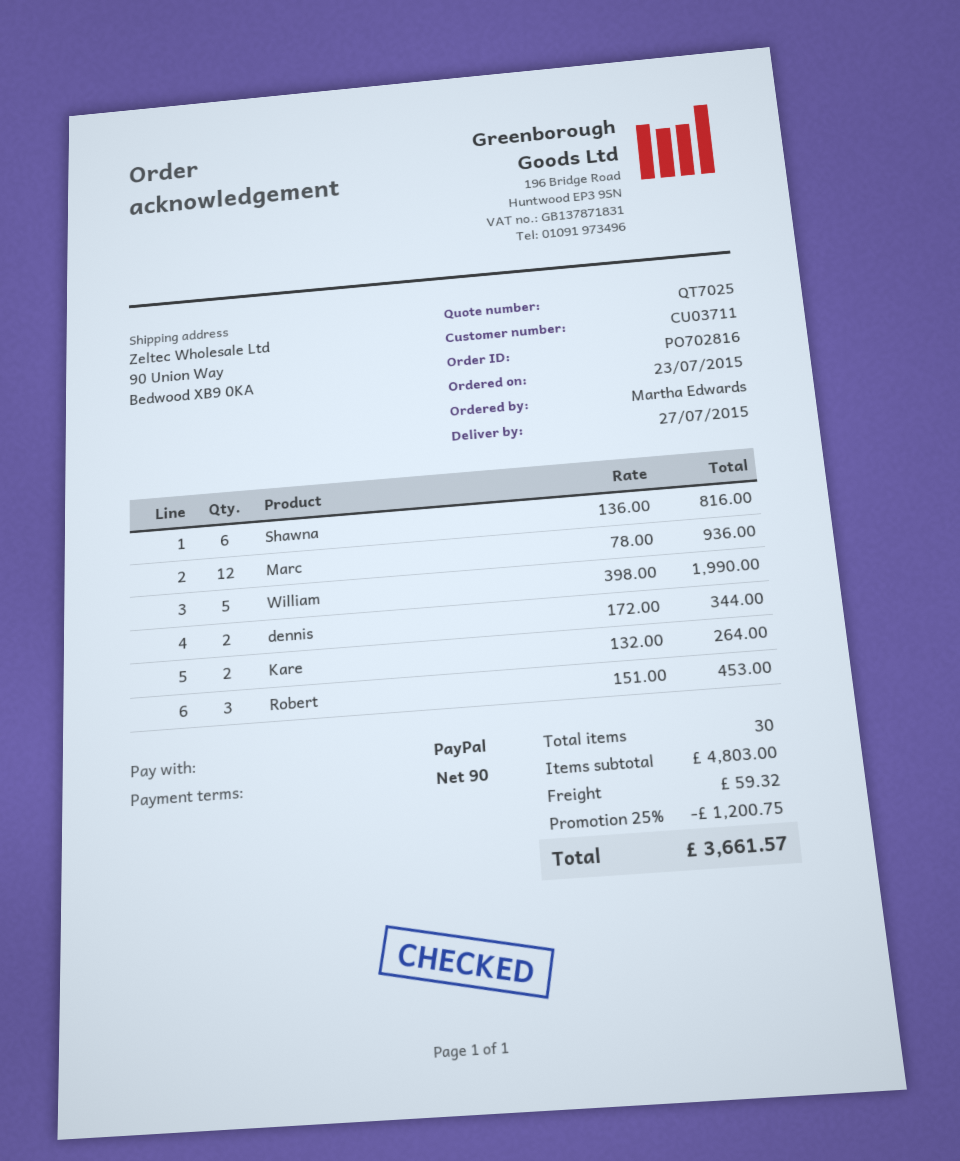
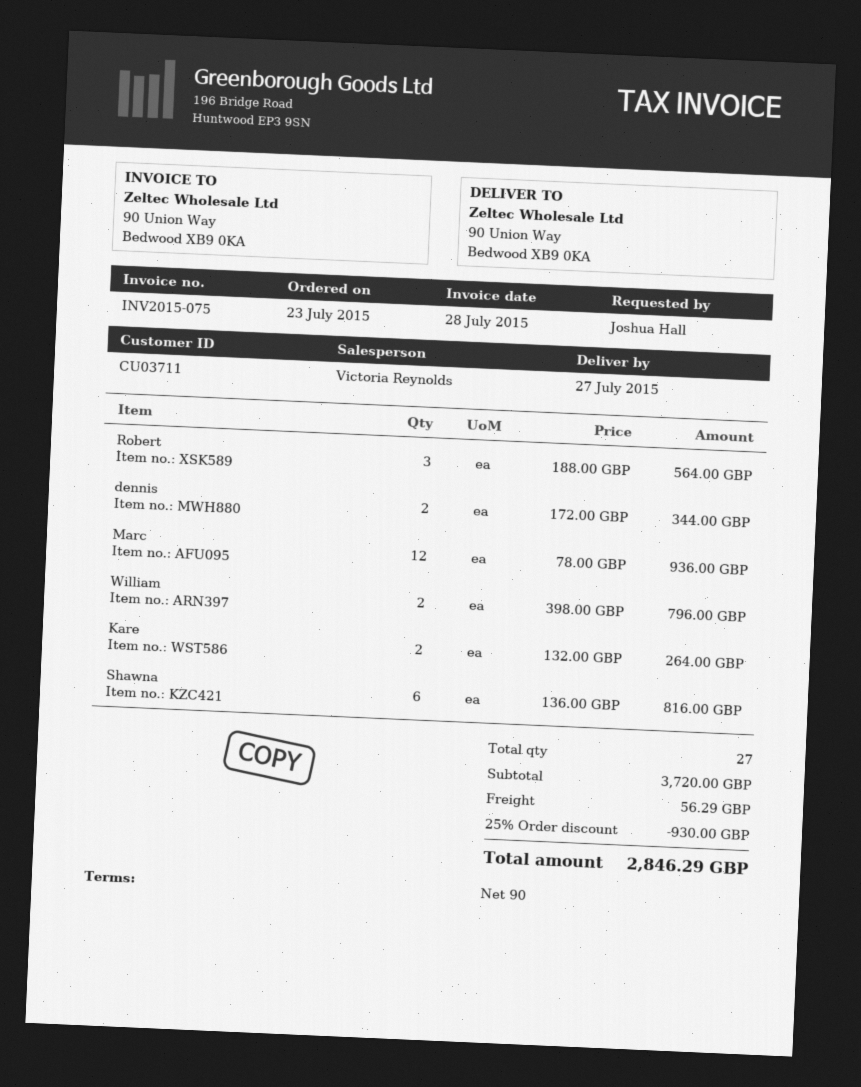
ordered by: Martha Edwards -> Joshua Hall
William: 5 x 398.00 = 1990.00 -> 2 x 398.00 = 796.00
Robert: 3 x 151.00 = 453.00 -> 3 x 188.00 = 564.00
total quantity: 30 -> 27
subtotal: 4803.00 -> 3720.00
discount: 25% = 1200.75 -> 25% = 930.00
shipping: 59.32 -> 56.29
total: 3661.57 -> 2846.29

